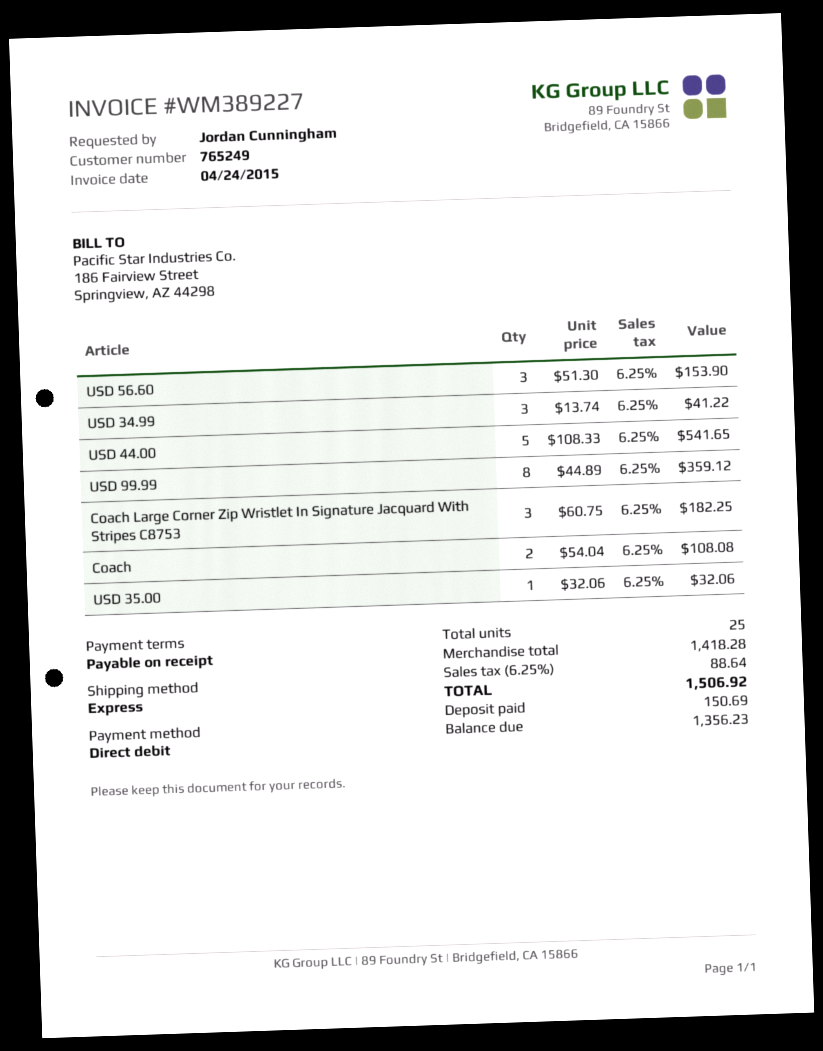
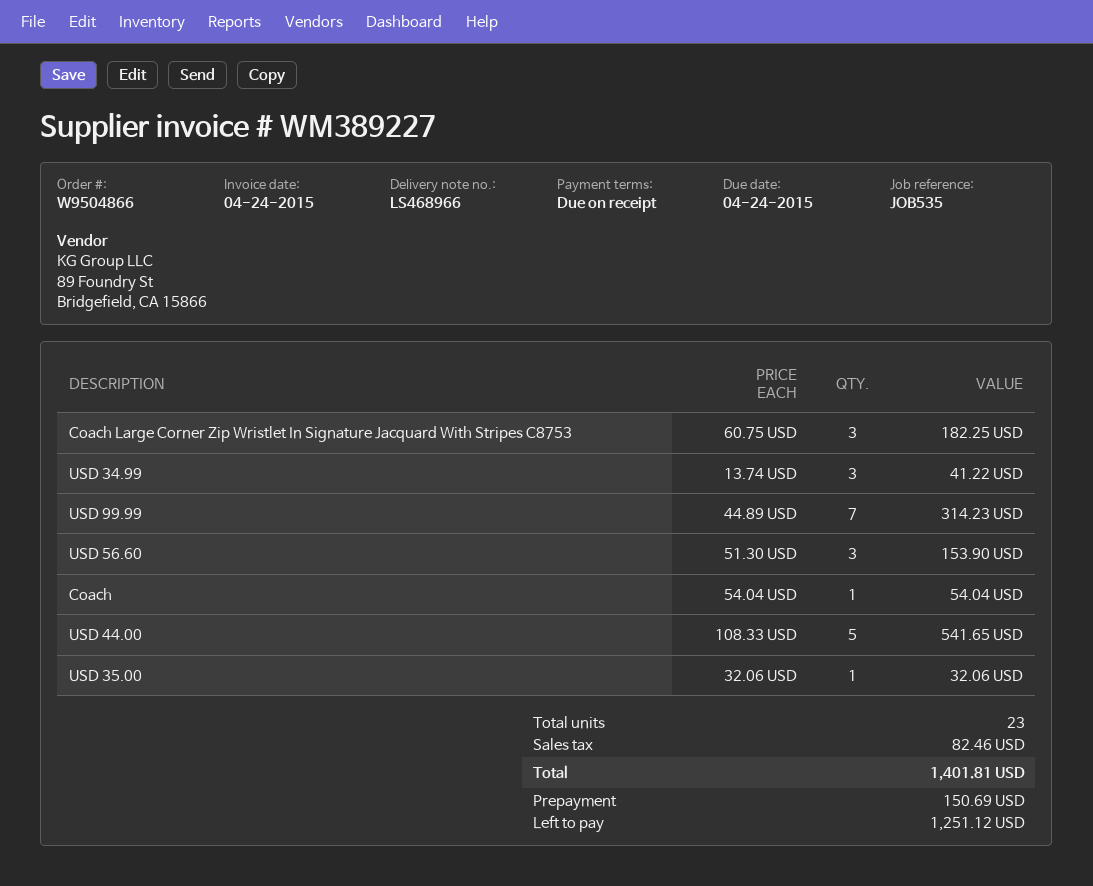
USD 99.99: 8 x 44.89 = 359.12 -> 7 x 44.89 = 314.23
Coach: 2 x 54.04 = 108.08 -> 1 x 54.04 = 54.04
total quantity: 25 -> 23
tax: 88.64 -> 82.46
total: 1506.92 -> 1401.81
balance: 1356.23 -> 1251.12

